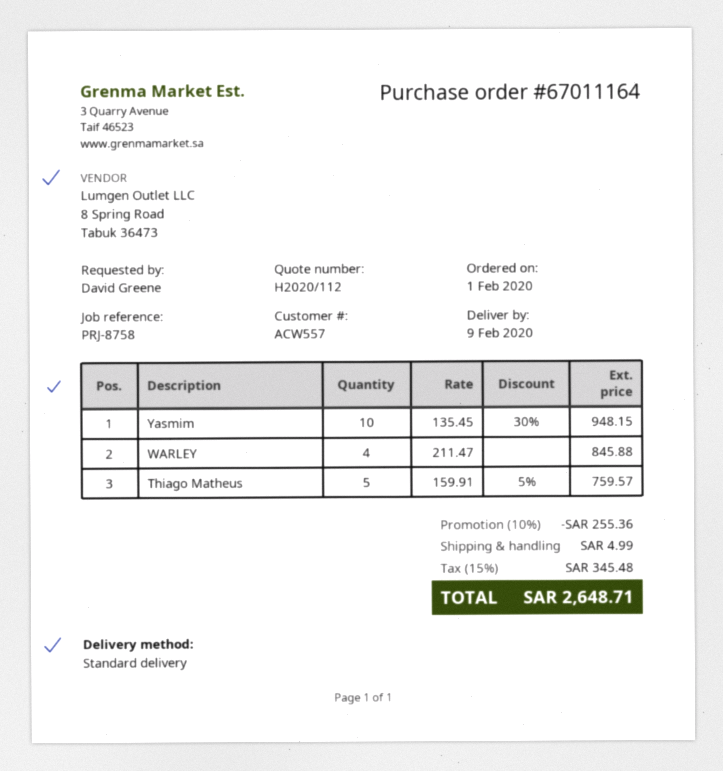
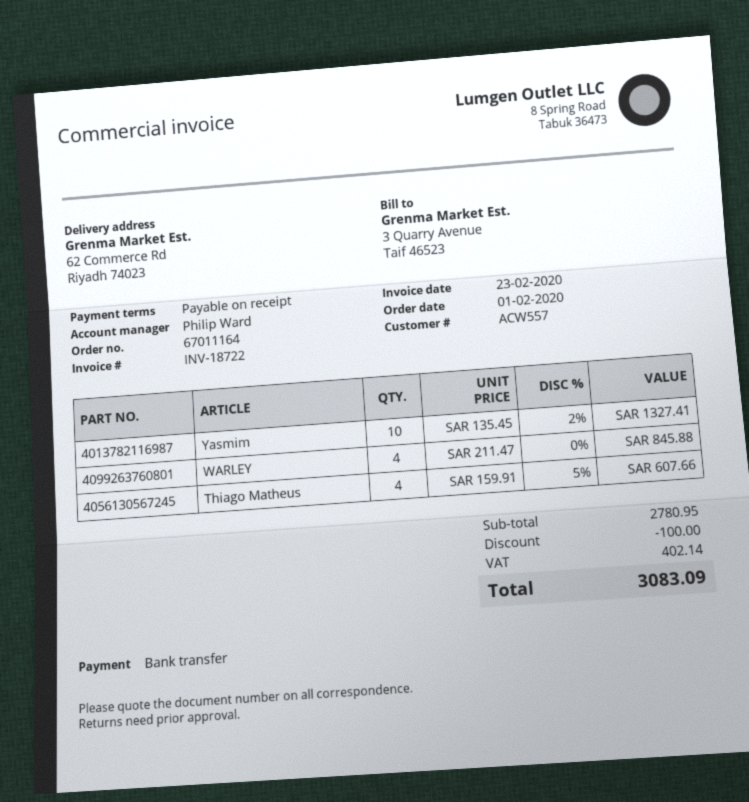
Yasmim: 10 x 135.45 - 30% = 948.15 -> 10 x 135.45 - 2% = 1327.41
Thiago Matheus: 5 x 159.91 - 5% = 759.57 -> 4 x 159.91 - 5% = 607.66
discount: 255.36 -> 100.00
shipping: 4.99 -> none
tax: 345.48 -> 402.14
total: 2648.71 -> 3083.09

